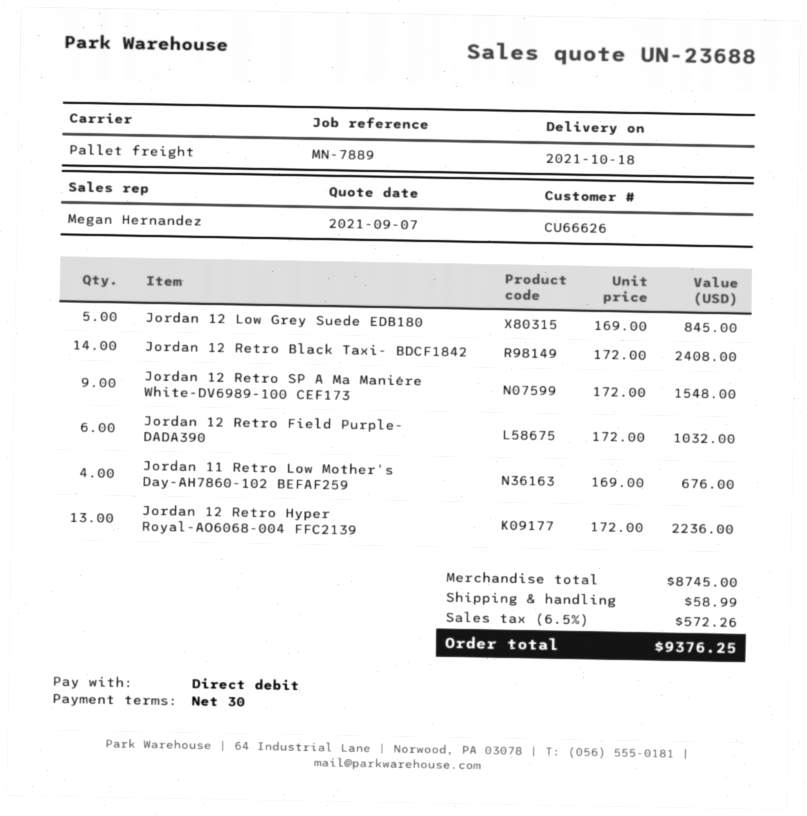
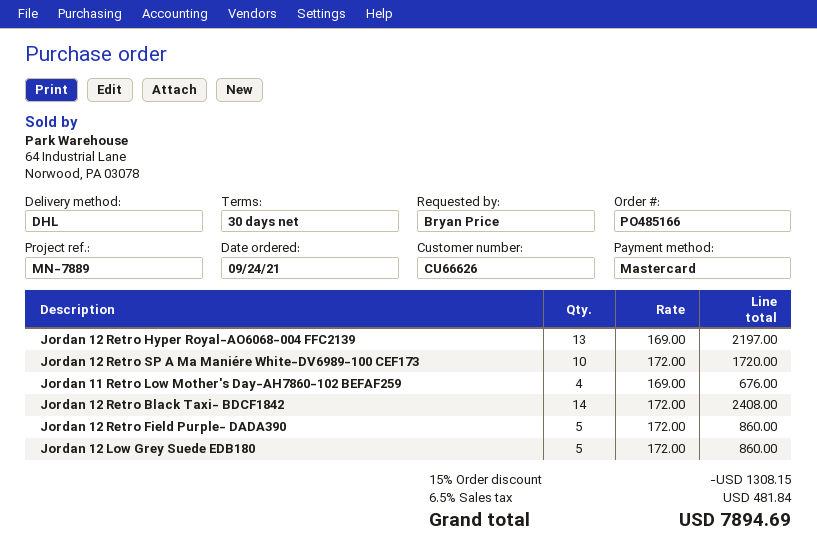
payment method: direct debit -> Mastercard
shipping method: pallet freight -> DHL
Jordan 12 Low Grey Suede EDB180: 5 x 169.00 = 845.00 -> 5 x 172.00 = 860.00
Jordan 12 Retro SP A Ma Maniére White-DV6989-100 CEF173: 9 x 172.00 = 1548.00 -> 10 x 172.00 = 1720.00
Jordan 12 Retro Field Purple- DADA390: 6 x 172.00 = 1032.00 -> 5 x 172.00 = 860.00
Jordan 12 Retro Hyper Royal-AO6068-004 FFC2139: 13 x 172.00 = 2236.00 -> 13 x 169.00 = 2197.00
discount: none -> 15% = 1308.15
shipping: 58.99 -> none
tax: 6.5% = 572.26 -> 6.5% = 481.84
total: 9376.25 -> 7894.69

